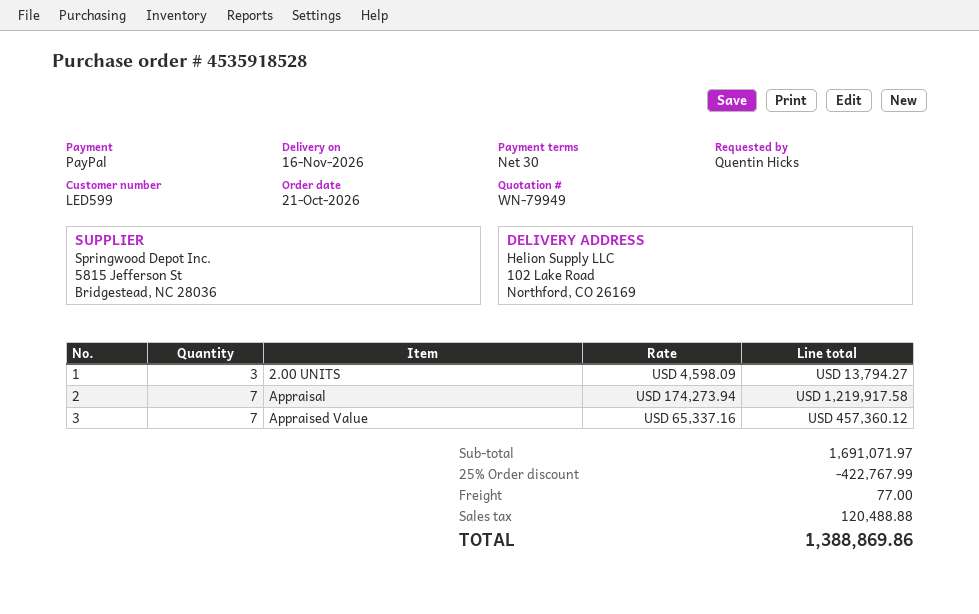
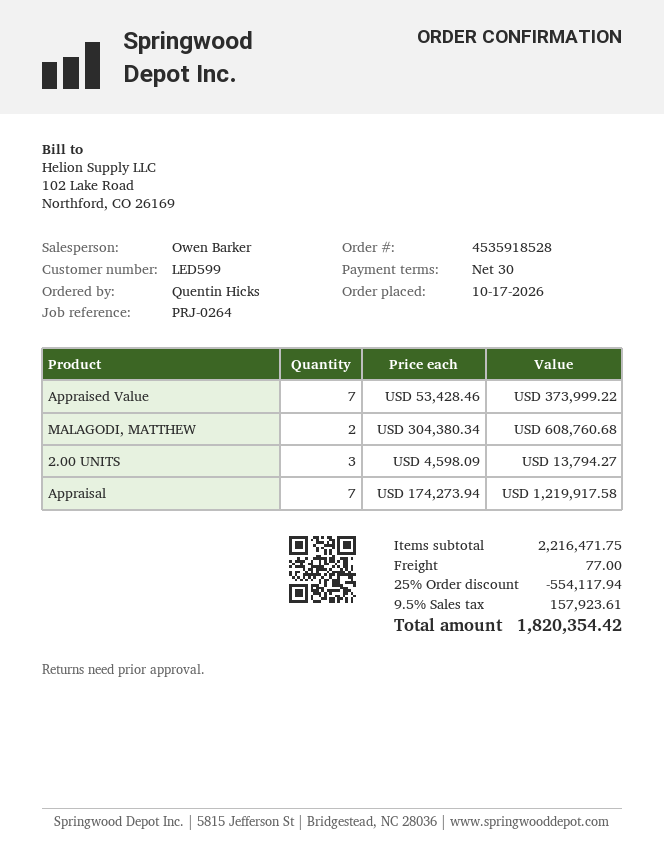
order date: 2026-10-21 -> 2026-10-17
Appraised Value: 7 x 65337.16 = 457360.12 -> 7 x 53428.46 = 373999.22
MALAGODI, MATTHEW: none -> 2 x 304380.34 = 608760.68
subtotal: 1691071.97 -> 2216471.75
discount: 25% = 422767.99 -> 25% = 554117.94
tax: 120488.88 -> 157923.61
total: 1388869.86 -> 1820354.42

